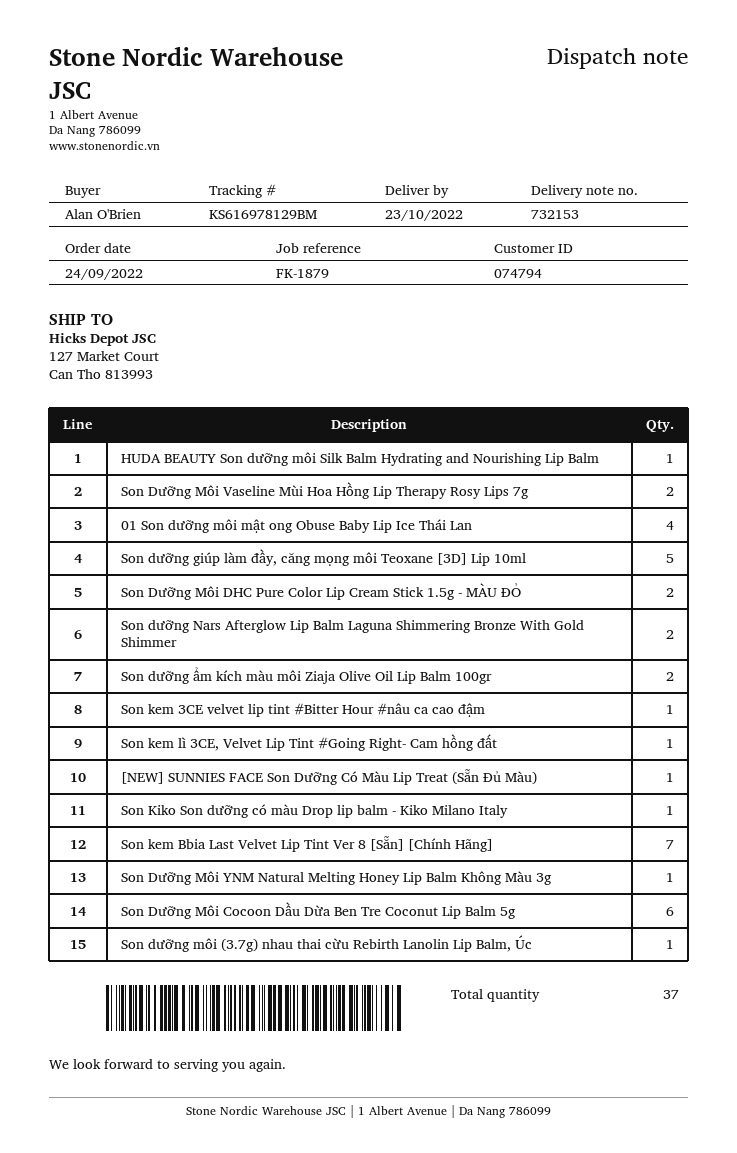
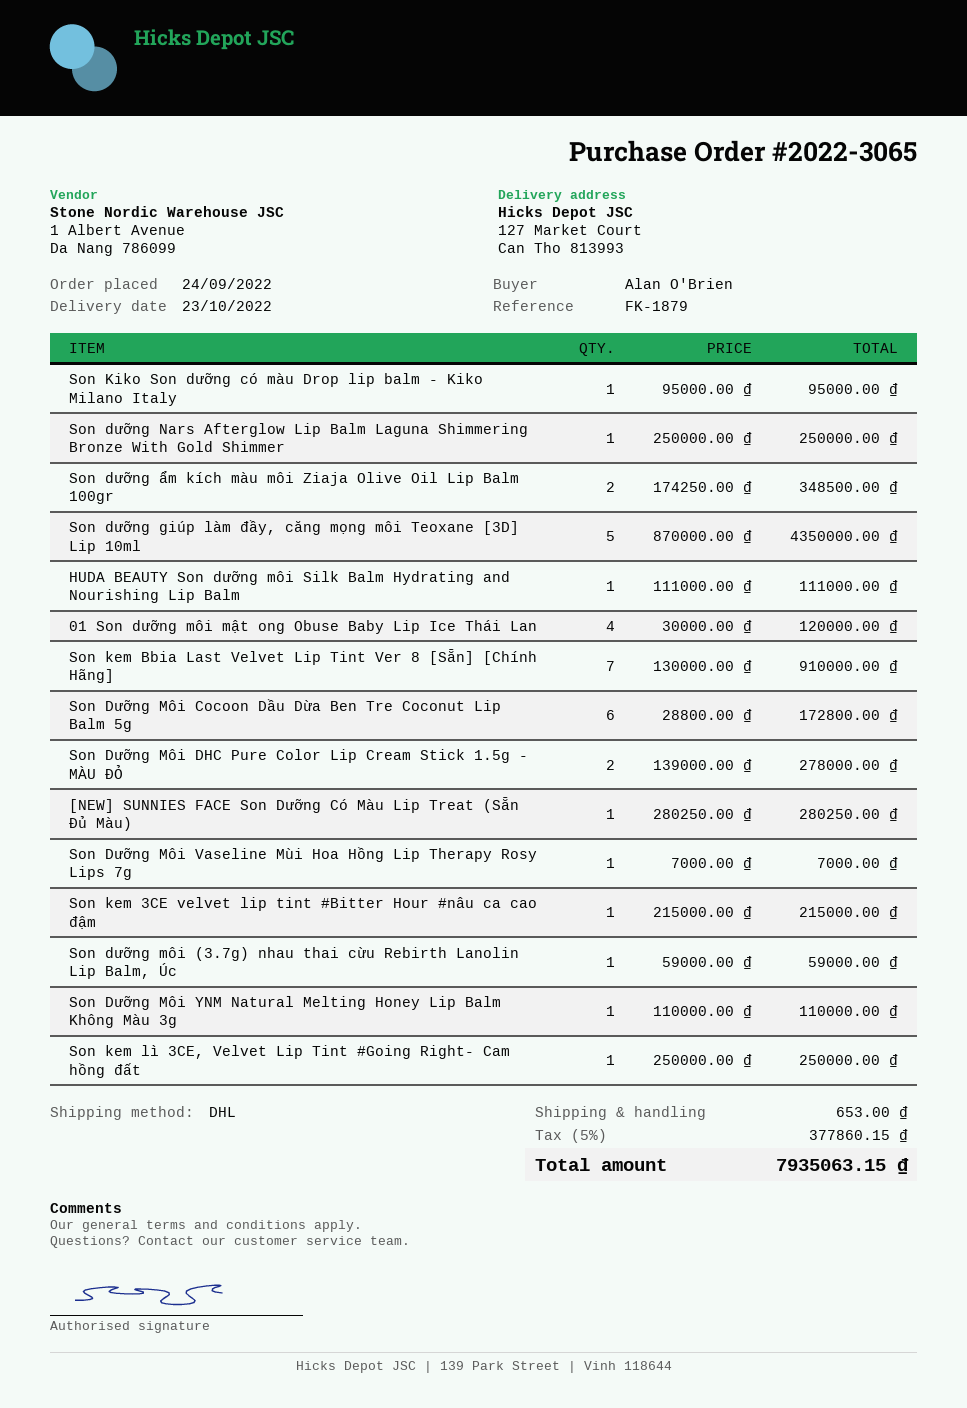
Son Dưỡng Môi Vaseline Mùi Hoa Hồng Lip Therapy Rosy Lips 7g: 2 -> 1
Son dưỡng Nars Afterglow Lip Balm Laguna Shimmering Bronze With Gold Shimmer: 2 -> 1

